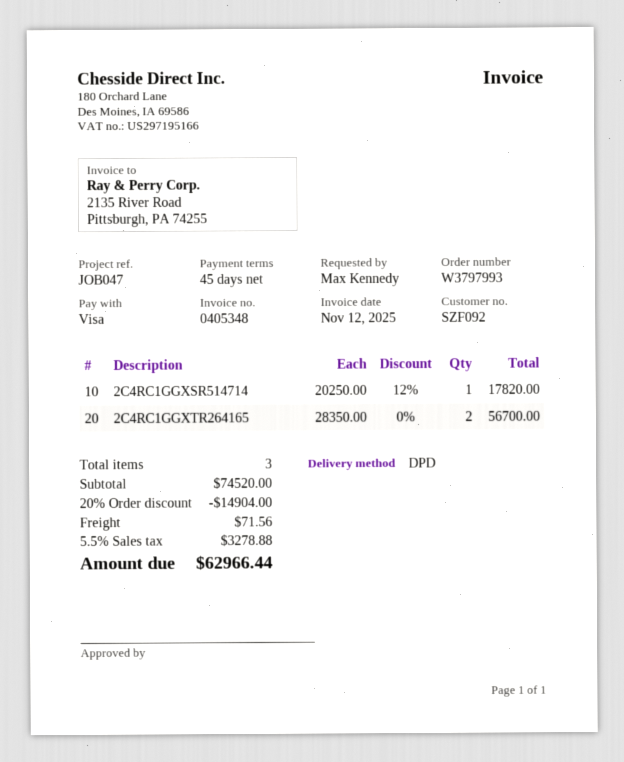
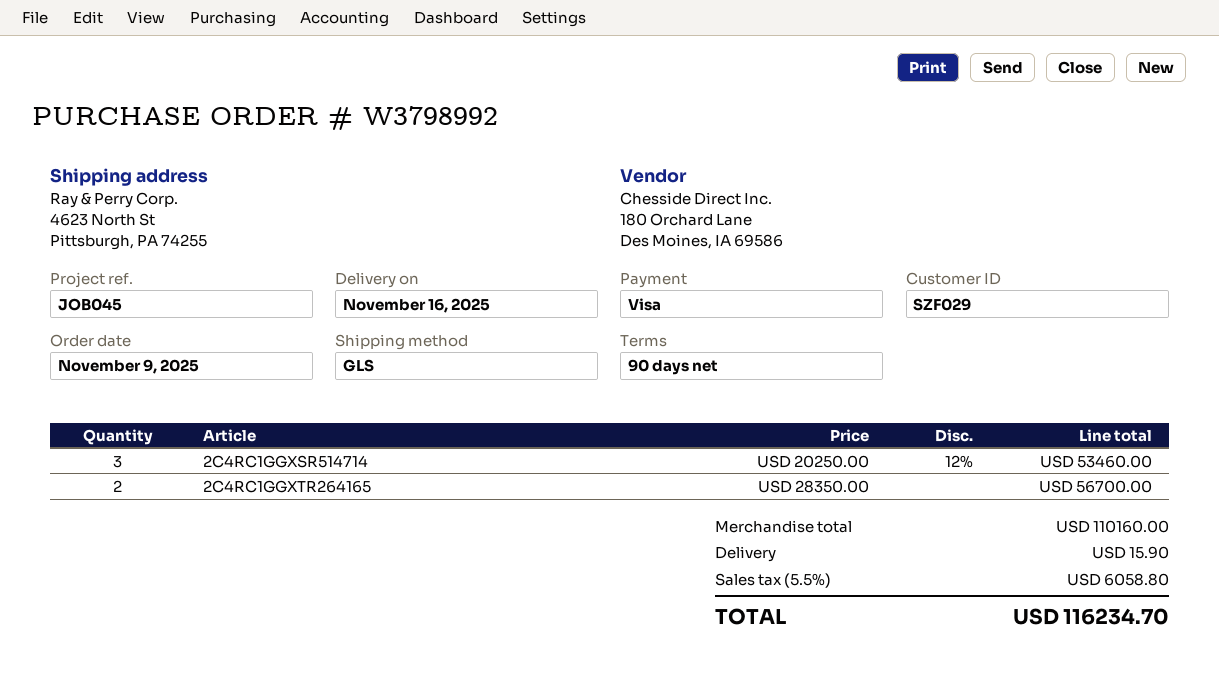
order number: W3797993 -> W3798992
payment terms: 45 days -> 90 days
customer number: SZF092 -> SZF029
reference: JOB047 -> JOB045
shipping method: DPD -> GLS
2C4RC1GGXSR514714: 1 x 20250.00 - 12% = 17820.00 -> 3 x 20250.00 - 12% = 53460.00
subtotal: 74520.00 -> 110160.00
discount: 20% = 14904.00 -> none
shipping: 71.56 -> 15.90
tax: 5.5% = 3278.88 -> 5.5% = 6058.80
total: 62966.44 -> 116234.70

